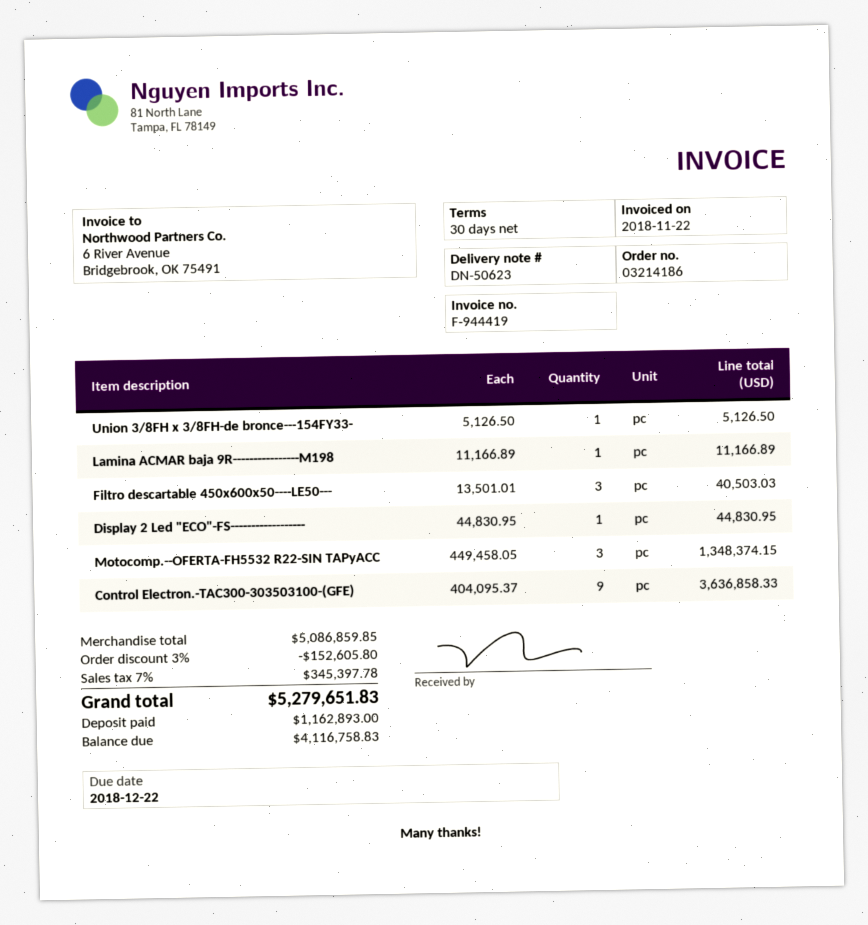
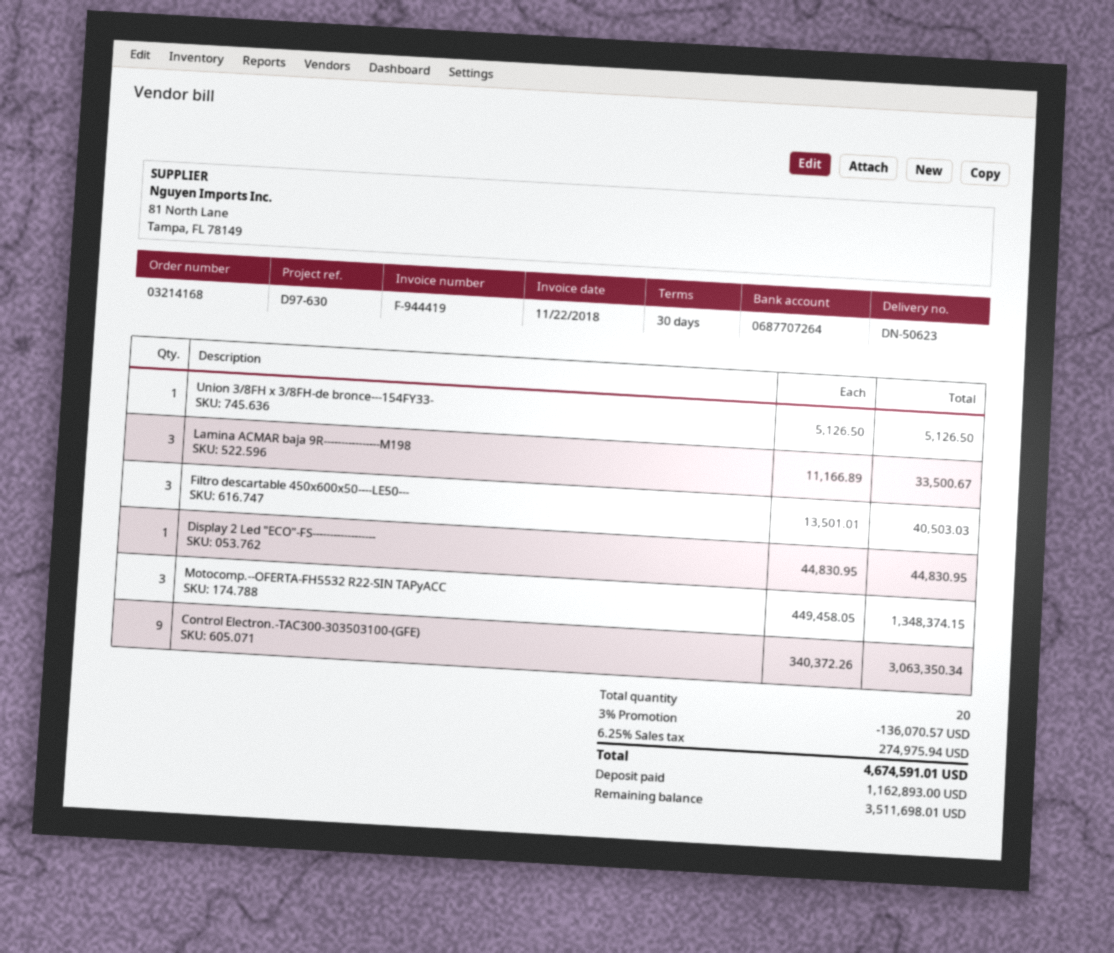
order number: 03214186 -> 03214168
Lamina ACMAR baja 9R----------------M198: 1 x 11166.89 = 11166.89 -> 3 x 11166.89 = 33500.67
Control Electron.-TAC300-303503100-(GFE): 9 x 404095.37 = 3636858.33 -> 9 x 340372.26 = 3063350.34
discount: 3% = 152605.80 -> 3% = 136070.57
tax: 7% = 345397.78 -> 6.25% = 274975.94
total: 5279651.83 -> 4674591.01
balance: 4116758.83 -> 3511698.01

